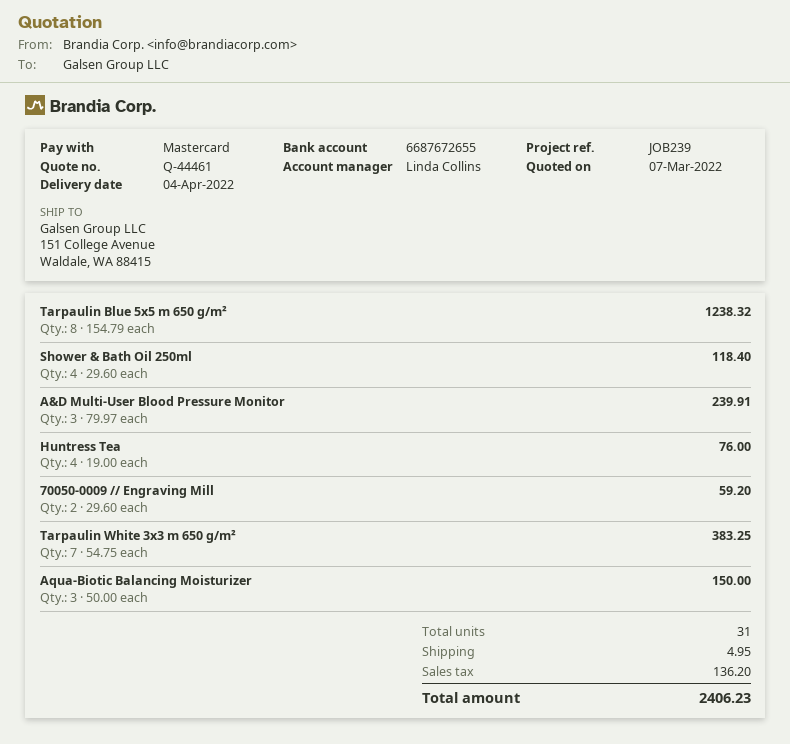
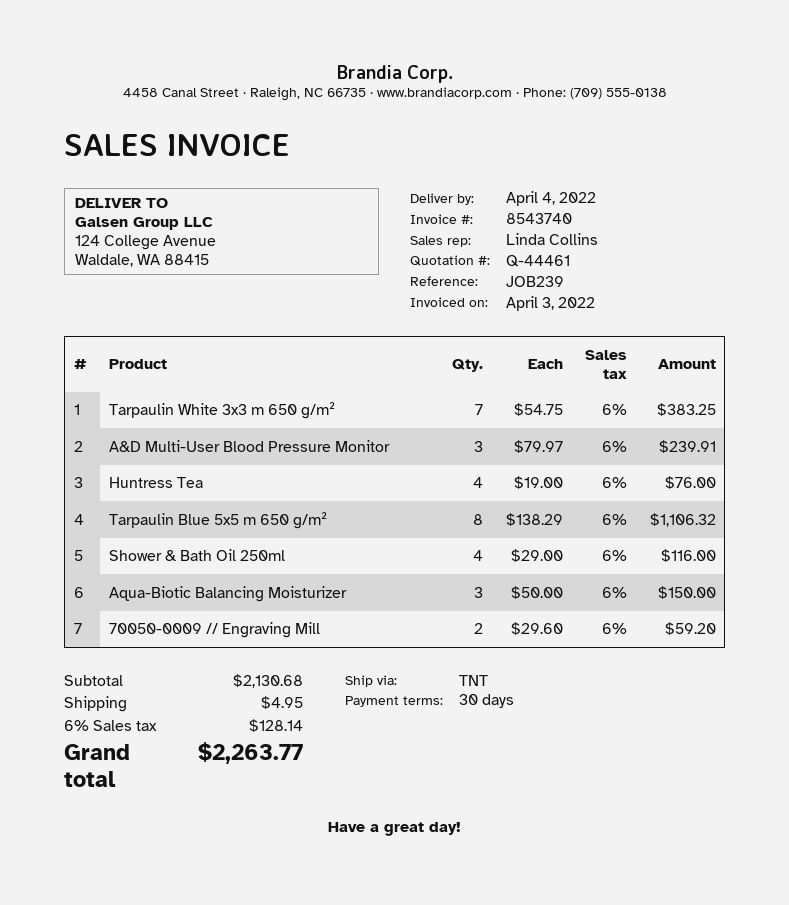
ship to: 151 College Avenue, Waldale, WA 88415 -> 124 College Avenue, Waldale, WA 88415
Tarpaulin Blue 5x5 m 650 g/m²: 8 x 154.79 = 1238.32 -> 8 x 138.29 = 1106.32
Shower & Bath Oil 250ml: 4 x 29.60 = 118.40 -> 4 x 29.00 = 116.00
tax: 136.20 -> 128.14
total: 2406.23 -> 2263.77

